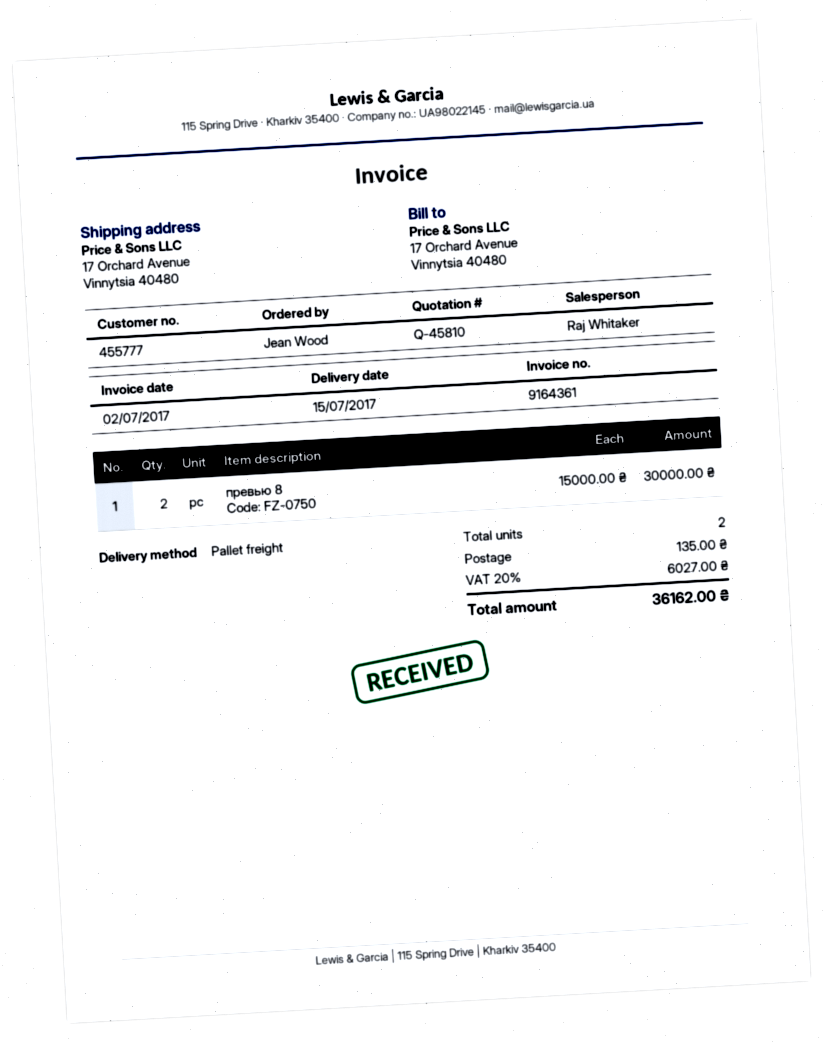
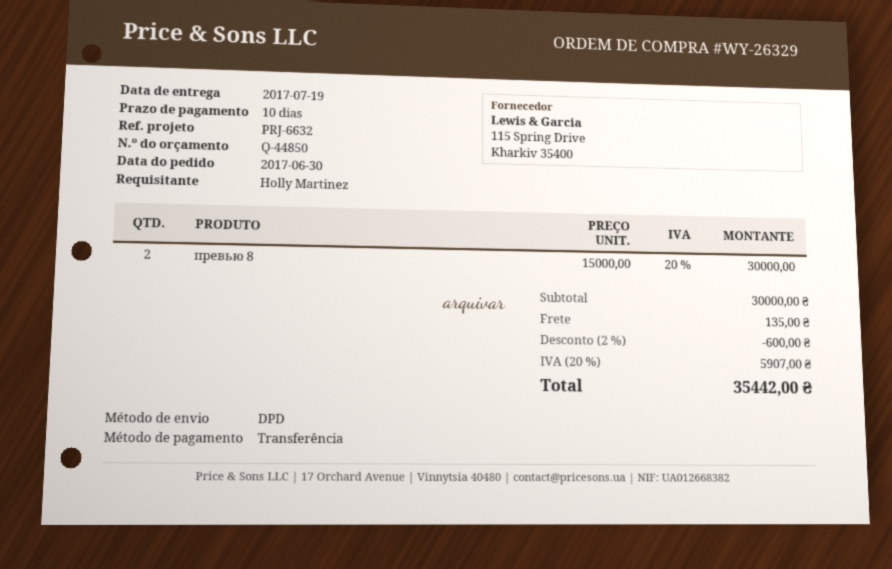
quote number: Q-45810 -> Q-44850
delivery date: 2017-07-15 -> 2017-07-19
ordered by: Jean Wood -> Holly Martinez
shipping method: pallet freight -> DPD
discount: none -> 2% = 600.00
tax: 20% = 6027.00 -> 20% = 5907.00
total: 36162.00 -> 35442.00

